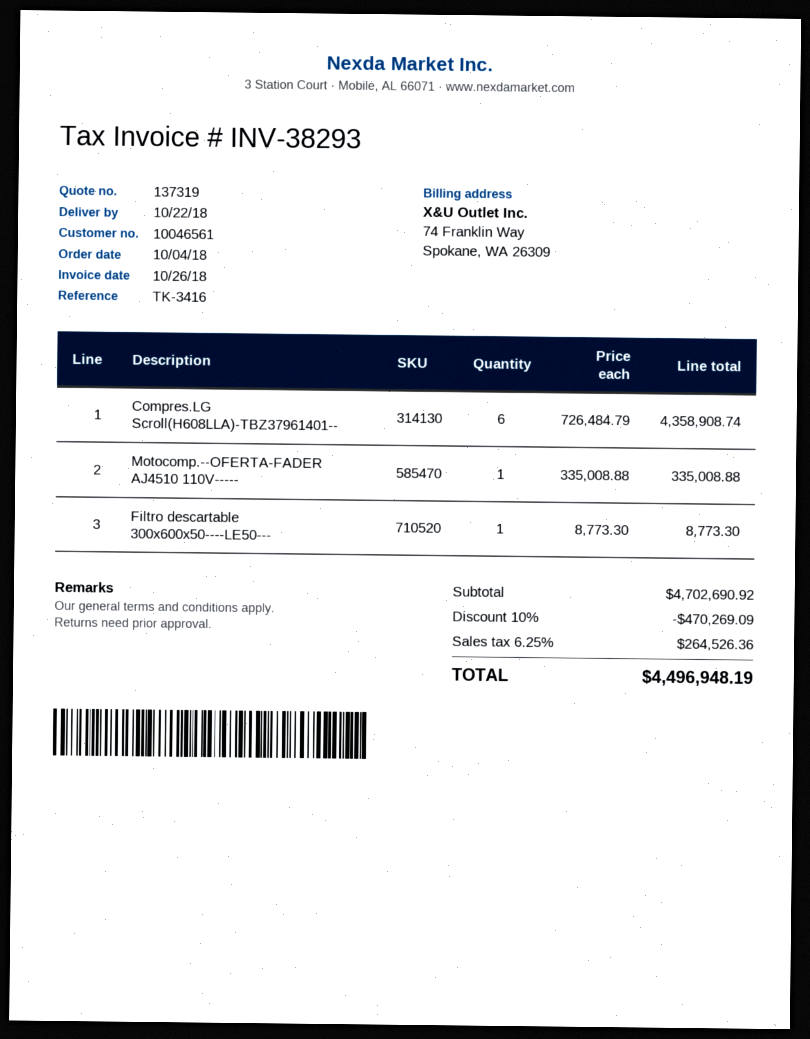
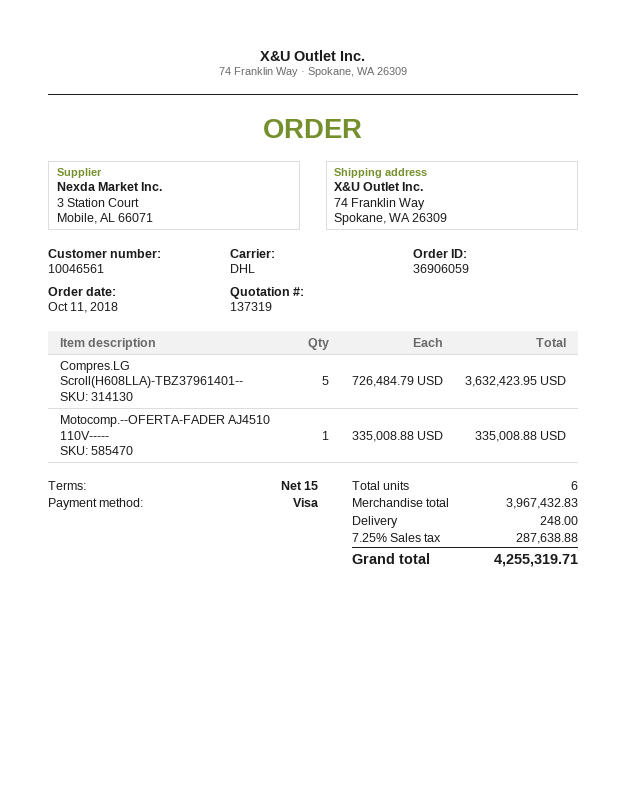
order date: 2018-10-04 -> 2018-10-11
Compres.LG Scroll(H608LLA)-TBZ37961401--: 6 x 726484.79 = 4358908.74 -> 5 x 726484.79 = 3632423.95
Filtro descartable 300x600x50----LE50---: 1 x 8773.30 = 8773.30 -> none
subtotal: 4702690.92 -> 3967432.83
discount: 10% = 470269.09 -> none
shipping: none -> 248.00
tax: 6.25% = 264526.36 -> 7.25% = 287638.88
total: 4496948.19 -> 4255319.71

